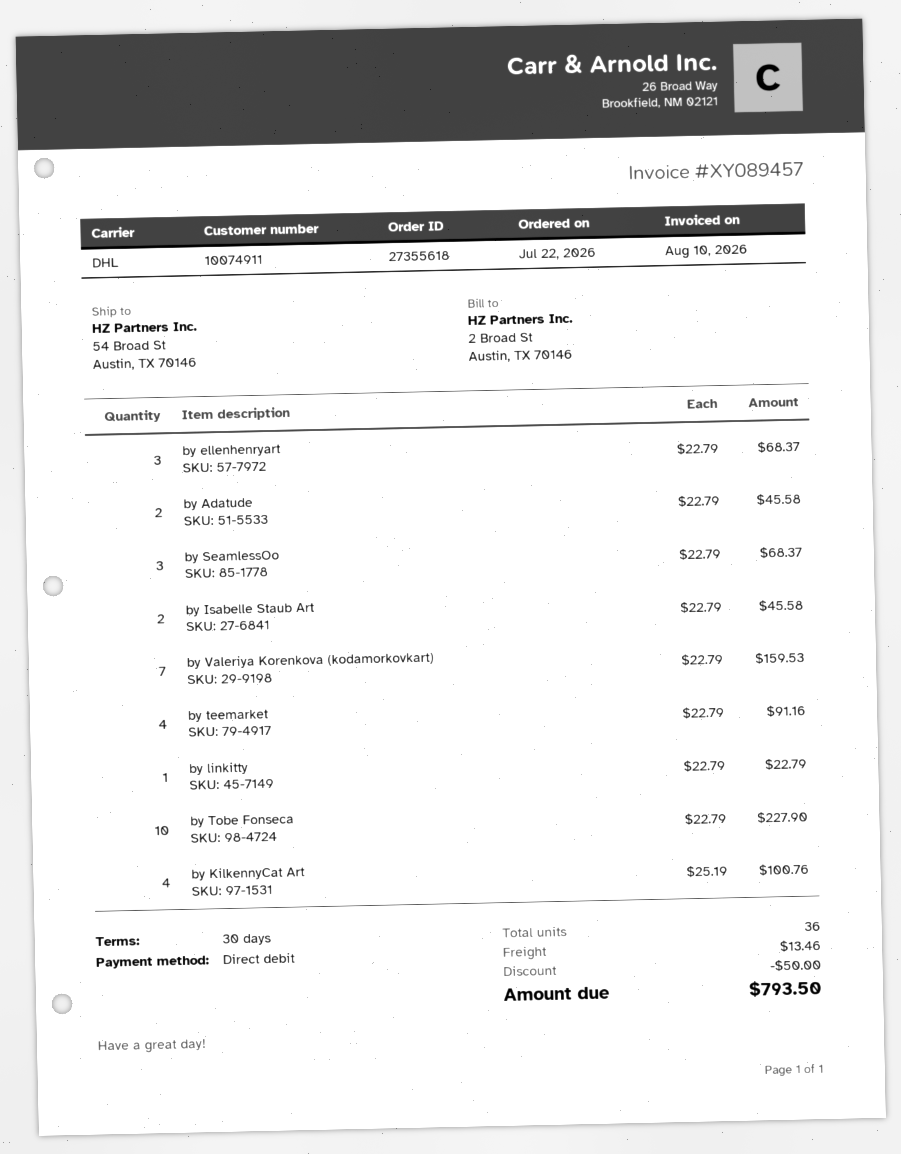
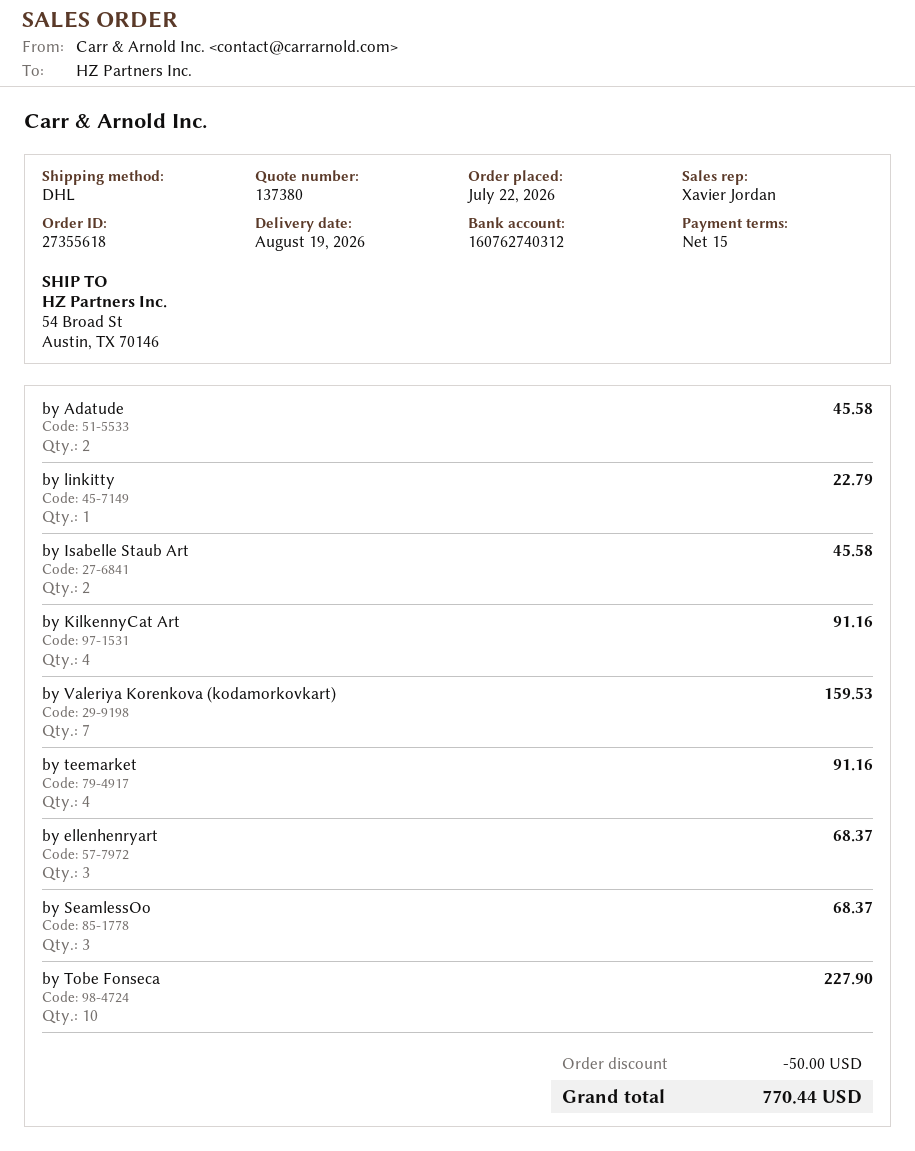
payment terms: 30 days -> 15 days
by KilkennyCat Art: 4 for 100.76 -> 4 for 91.16
shipping: 13.46 -> none
total: 793.50 -> 770.44

